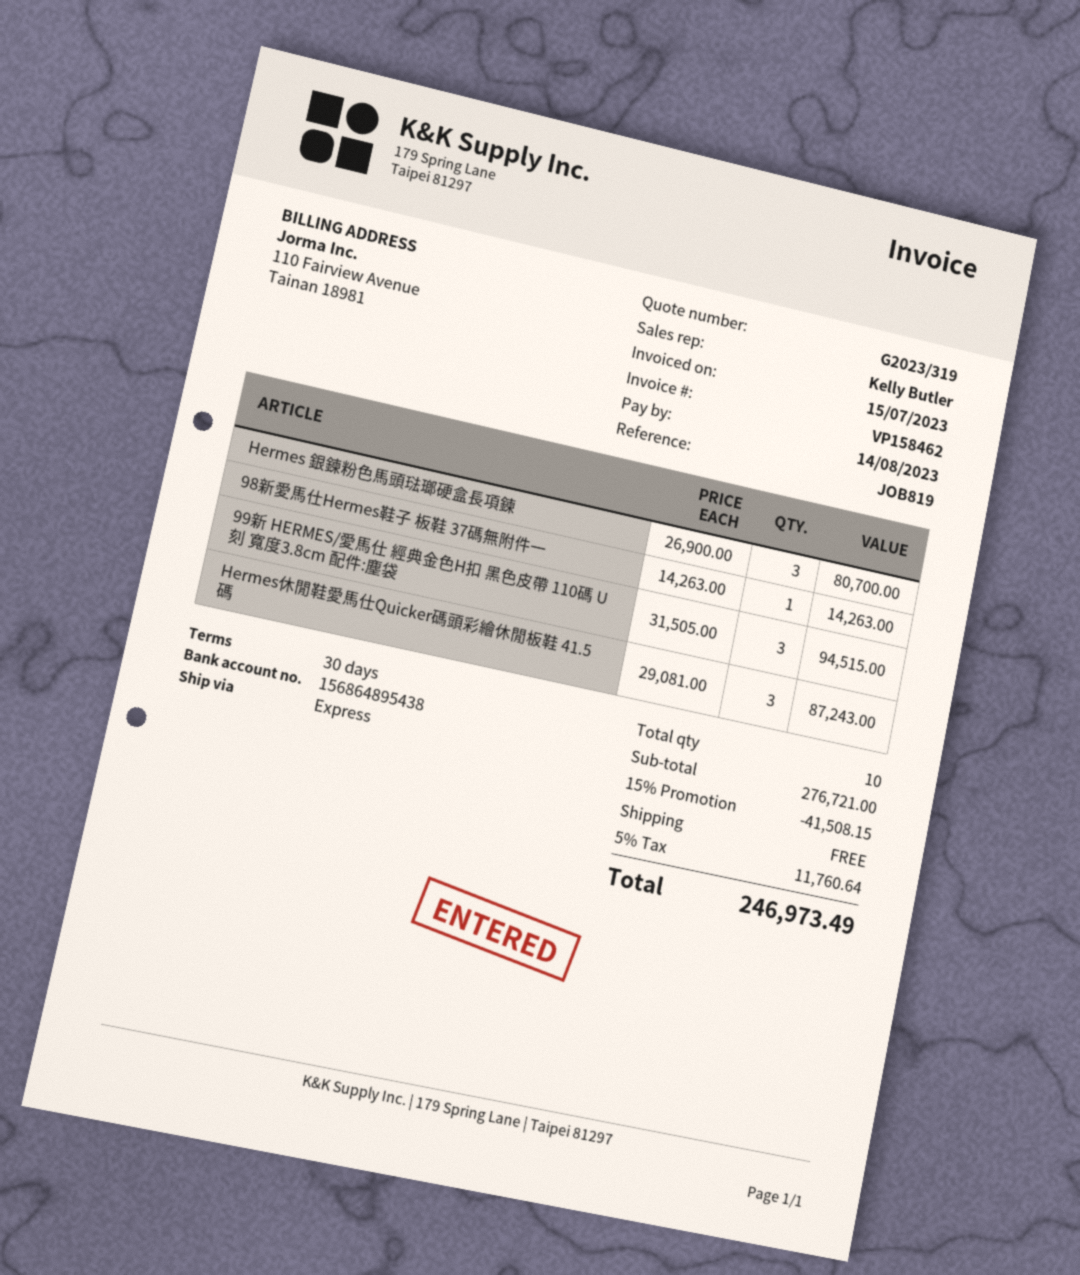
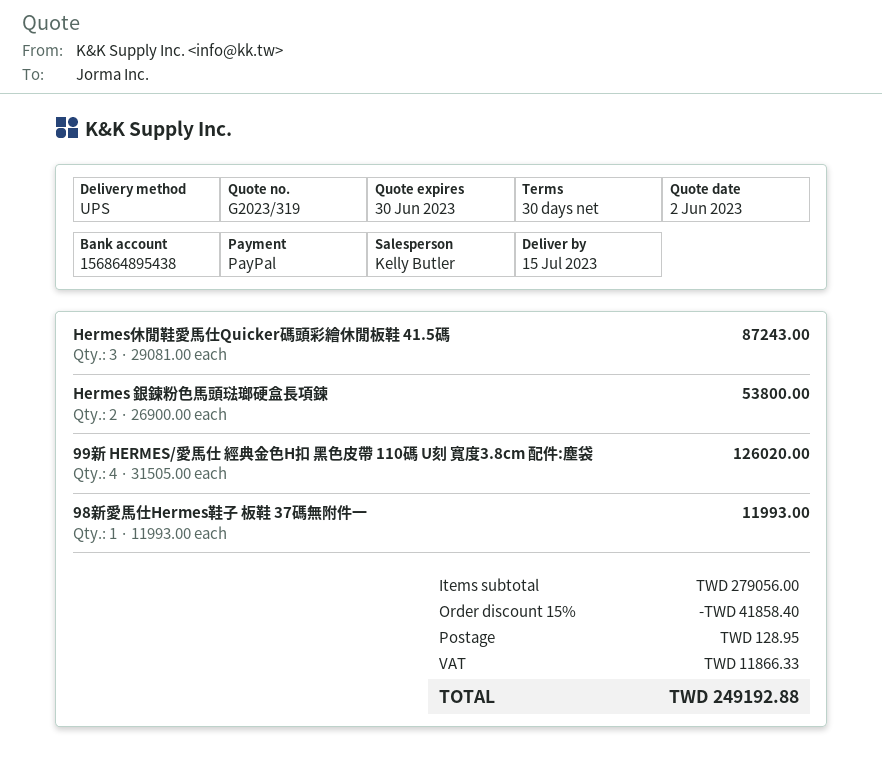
shipping method: express -> UPS
Hermes 銀鍊粉色馬頭琺瑯硬盒長項鍊: 3 x 26900.00 = 80700.00 -> 2 x 26900.00 = 53800.00
98新愛馬仕Hermes鞋子 板鞋 37碼無附件一: 1 x 14263.00 = 14263.00 -> 1 x 11993.00 = 11993.00
99新 HERMES/愛馬仕 經典金色H扣 黑色皮帶 110碼 U刻 寬度3.8cm 配件:塵袋: 3 x 31505.00 = 94515.00 -> 4 x 31505.00 = 126020.00
subtotal: 276721.00 -> 279056.00
discount: 15% = 41508.15 -> 15% = 41858.40
shipping: 0.00 -> 128.95
tax: 11760.64 -> 11866.33
total: 246973.49 -> 249192.88

